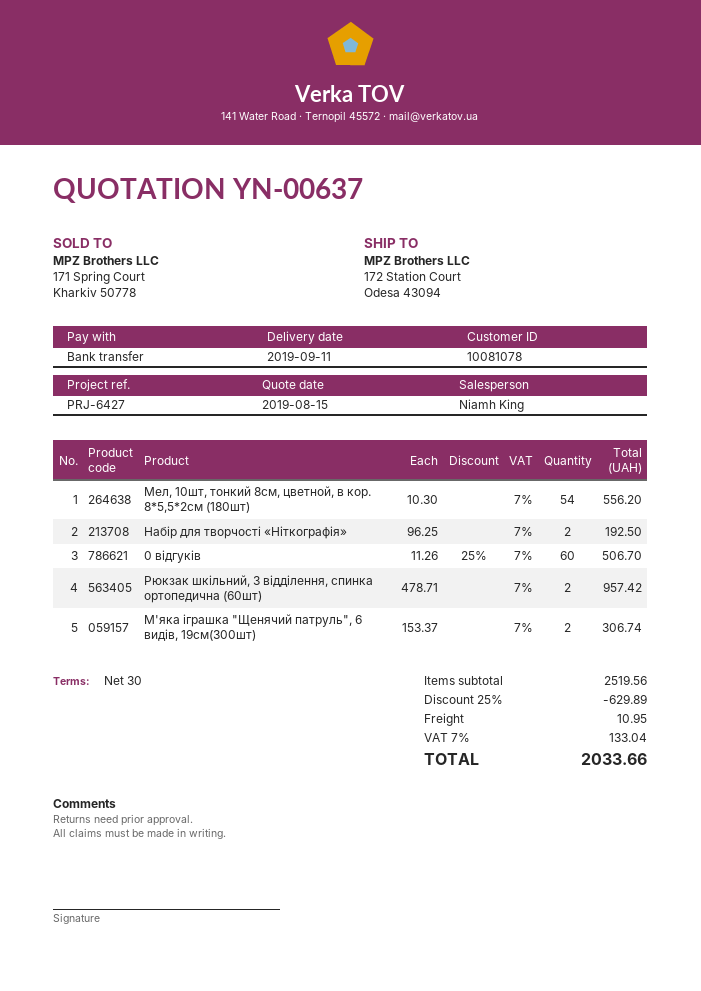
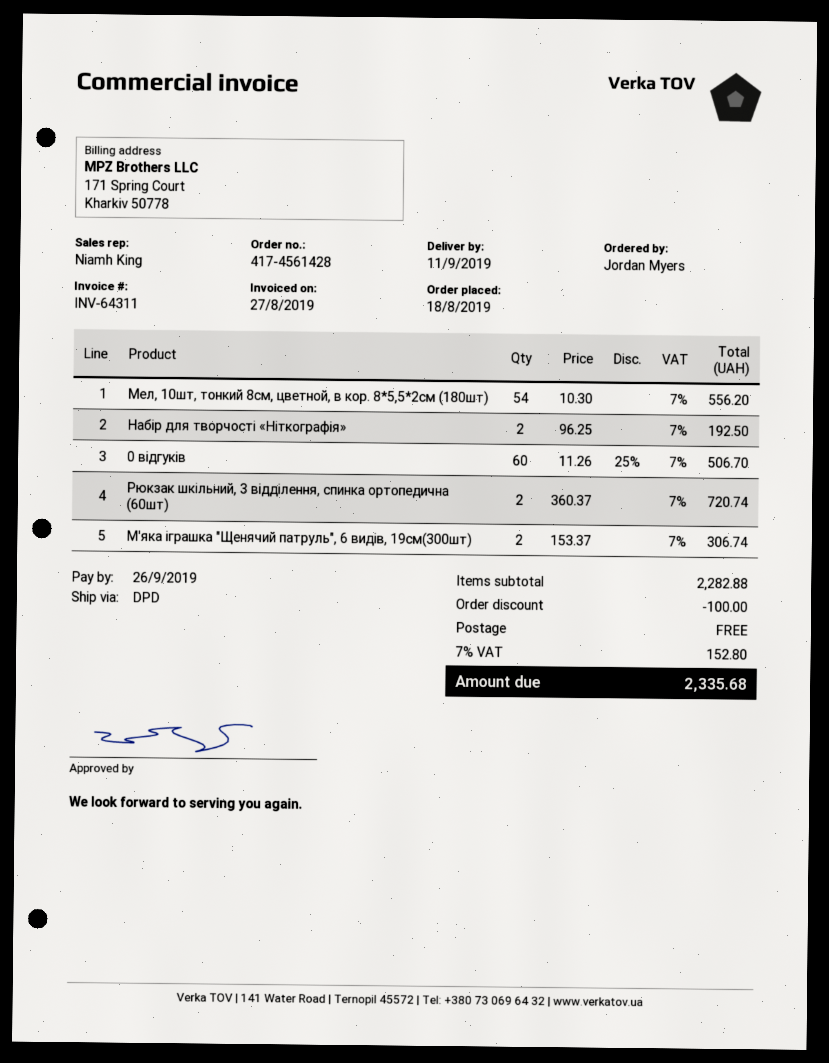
Рюкзак шкільний, 3 відділення, спинка ортопедична (60шт): 2 x 478.71 = 957.42 -> 2 x 360.37 = 720.74
subtotal: 2519.56 -> 2282.88
discount: 629.89 -> 100.00
shipping: 10.95 -> 0.00
tax: 7% = 133.04 -> 7% = 152.80
total: 2033.66 -> 2335.68

